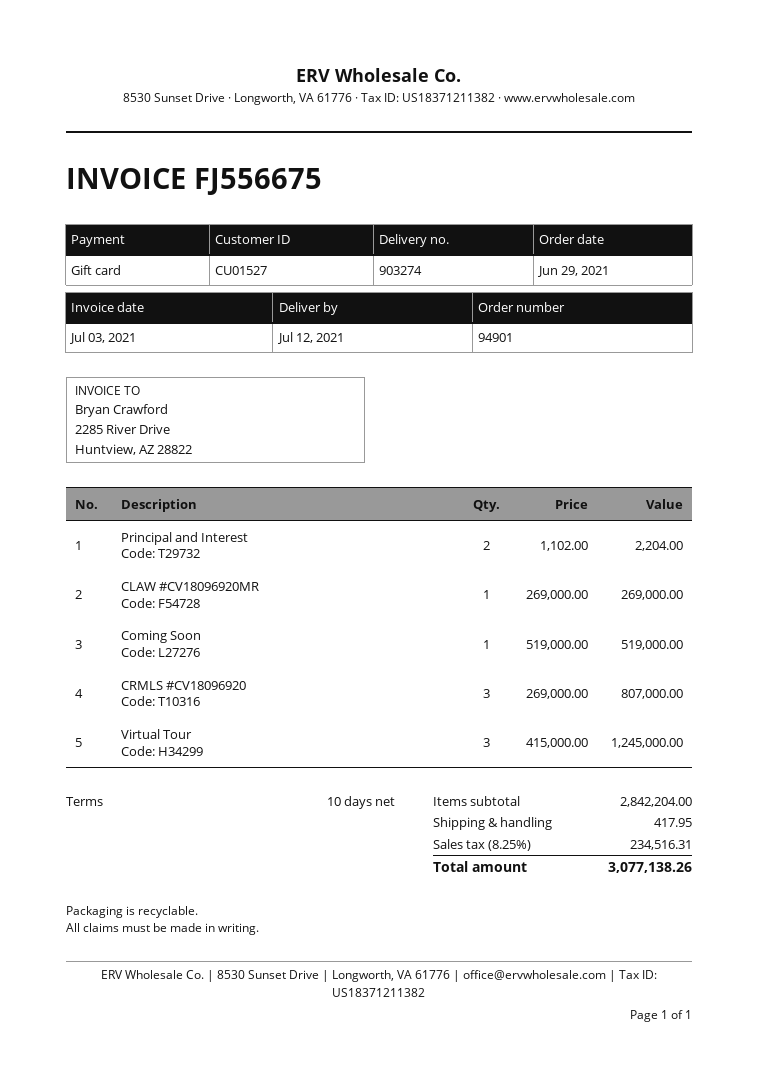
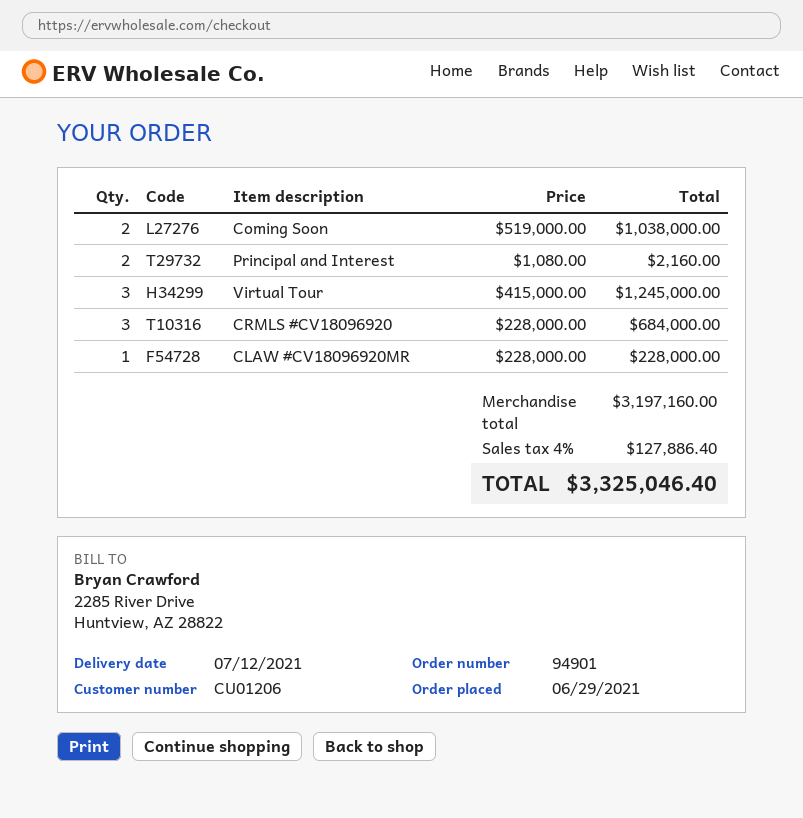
customer number: CU01527 -> CU01206
Principal and Interest: 2 x 1102.00 = 2204.00 -> 2 x 1080.00 = 2160.00
CLAW #CV18096920MR: 1 x 269000.00 = 269000.00 -> 1 x 228000.00 = 228000.00
Coming Soon: 1 x 519000.00 = 519000.00 -> 2 x 519000.00 = 1038000.00
CRMLS #CV18096920: 3 x 269000.00 = 807000.00 -> 3 x 228000.00 = 684000.00
subtotal: 2842204.00 -> 3197160.00
shipping: 417.95 -> none
tax: 8.25% = 234516.31 -> 4% = 127886.40
total: 3077138.26 -> 3325046.40

